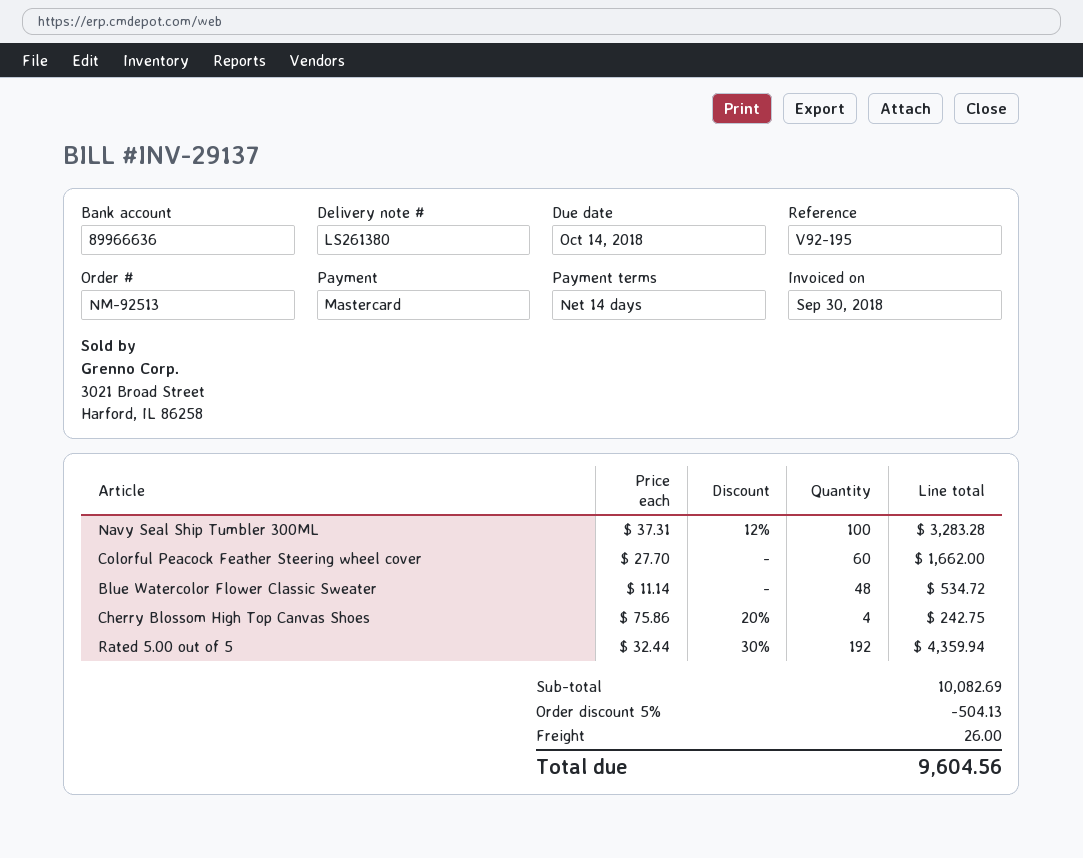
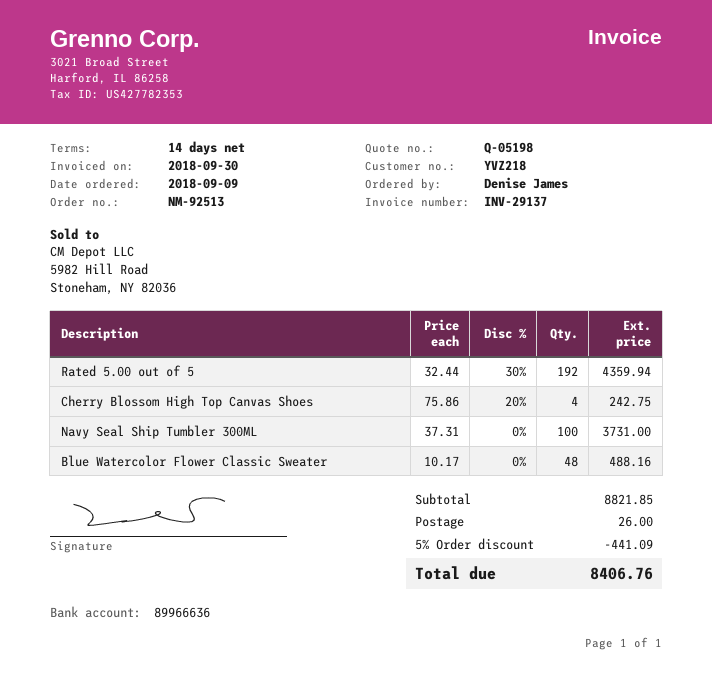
Navy Seal Ship Tumbler 300ML: 100 x 37.31 - 12% = 3283.28 -> 100 x 37.31 = 3731.00
Colorful Peacock Feather Steering wheel cover: 60 x 27.70 = 1662.00 -> none
Blue Watercolor Flower Classic Sweater: 48 x 11.14 = 534.72 -> 48 x 10.17 = 488.16
subtotal: 10082.69 -> 8821.85
discount: 5% = 504.13 -> 5% = 441.09
total: 9604.56 -> 8406.76

